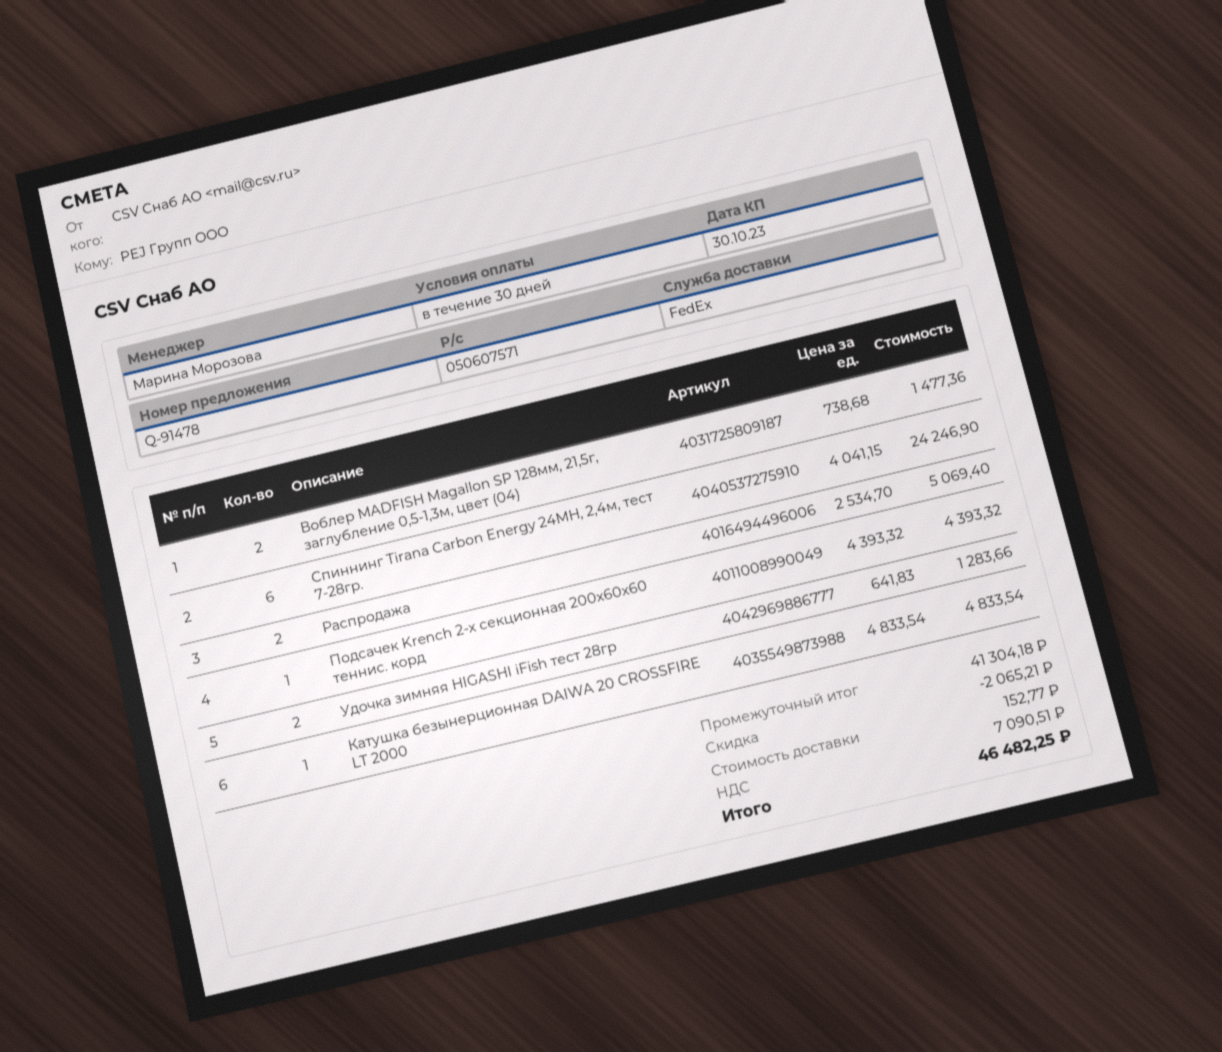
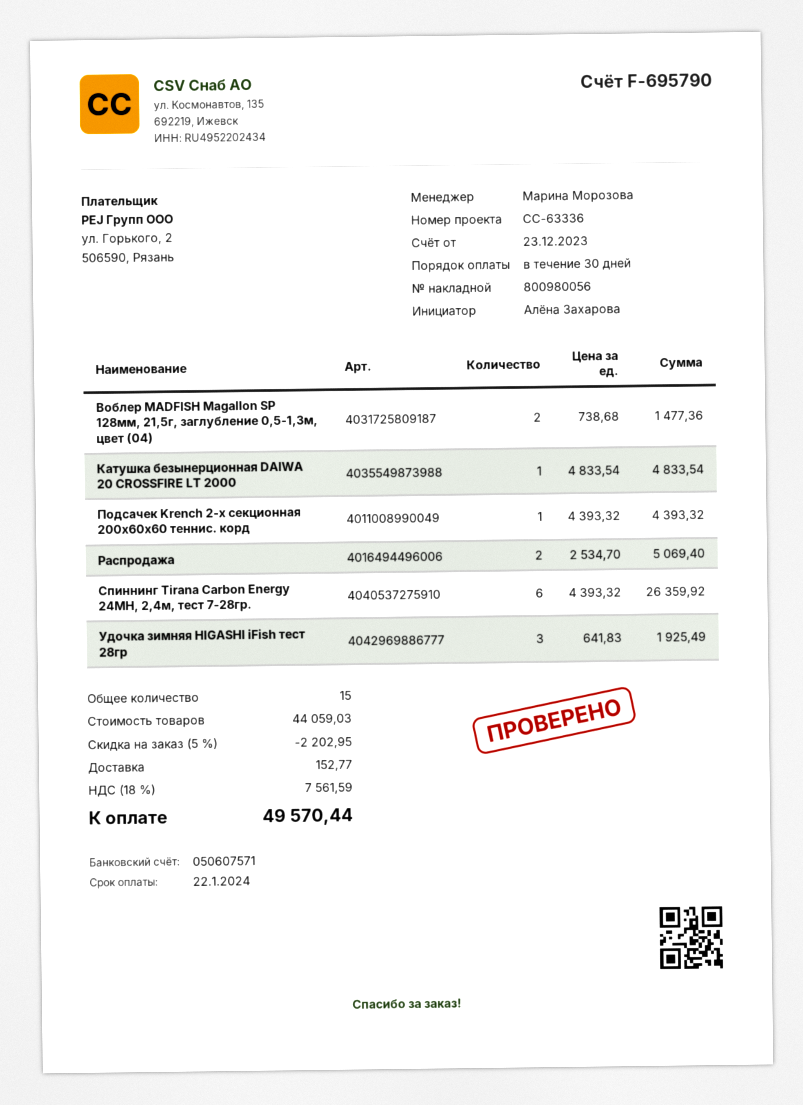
Спиннинг Tirana Carbon Energy 24MH, 2,4м, тест 7-28гр.: 6 x 4041.15 = 24246.90 -> 6 x 4393.32 = 26359.92
Удочка зимняя HIGASHI iFish тест 28гр: 2 x 641.83 = 1283.66 -> 3 x 641.83 = 1925.49
subtotal: 41304.18 -> 44059.03
discount: 2065.21 -> 2202.95
tax: 7090.51 -> 7561.59
total: 46482.25 -> 49570.44

